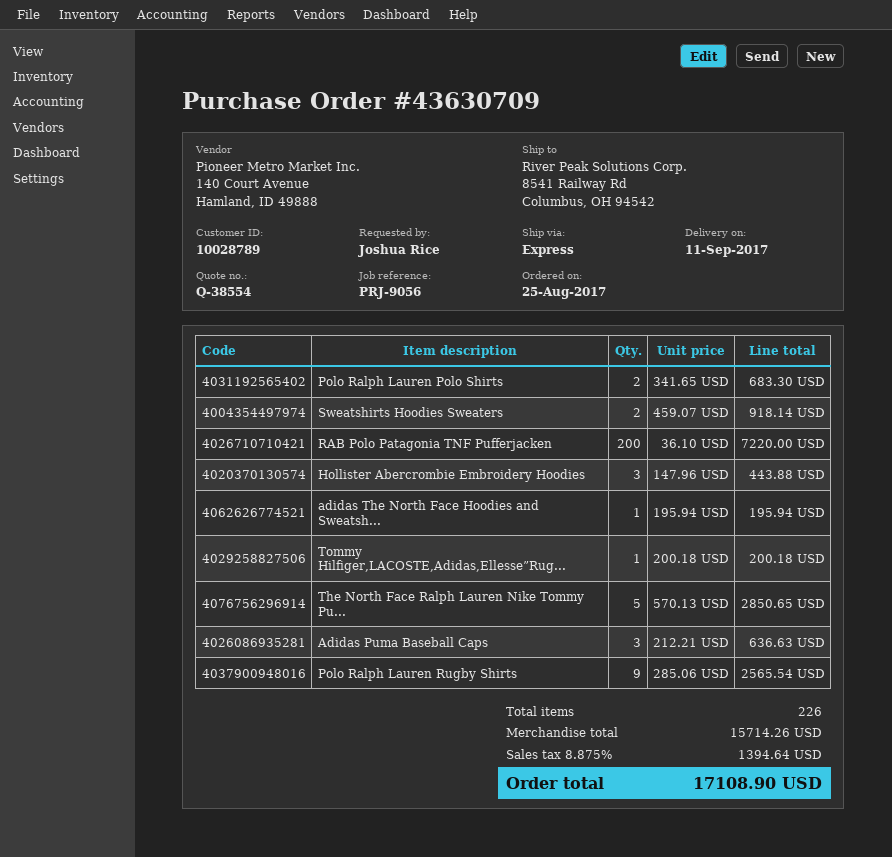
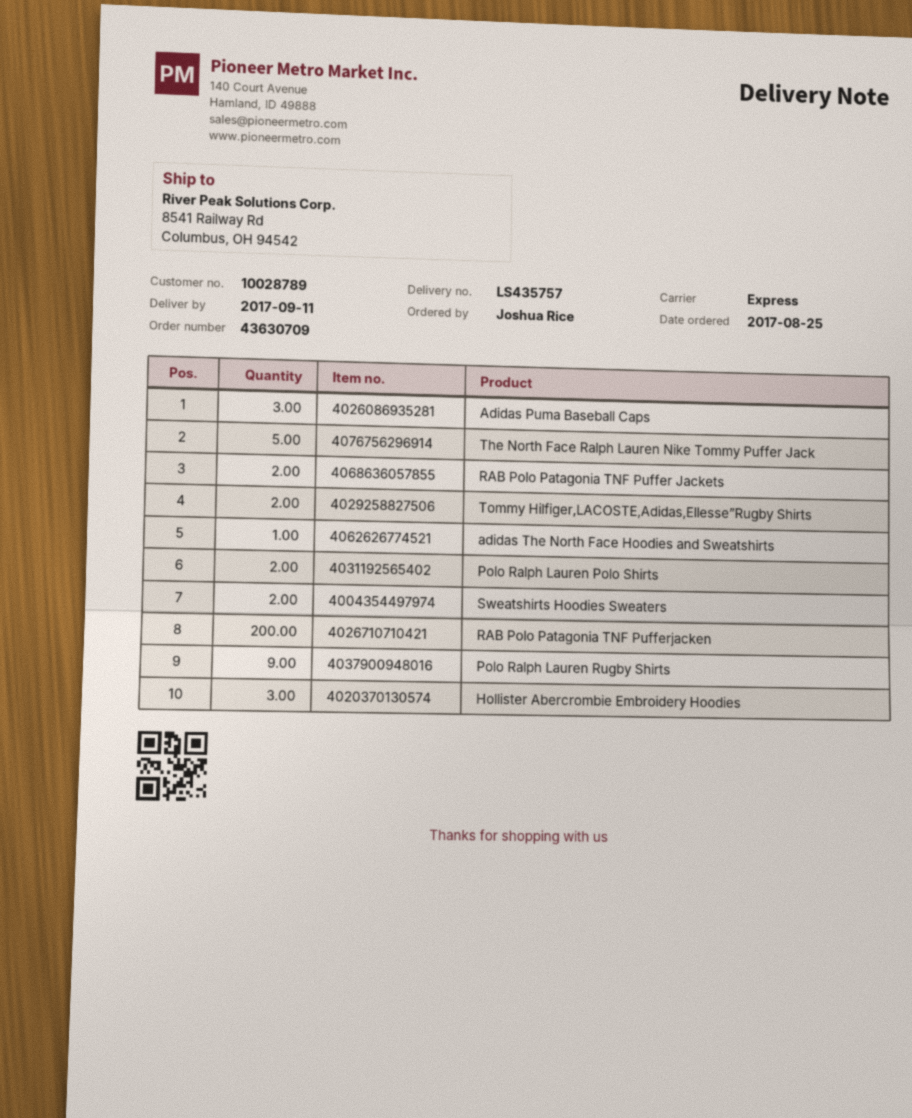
Tommy Hilfiger,LACOSTE,Adidas,Ellesse”Rug...: 1 -> 2
RAB Polo Patagonia TNF Puffer Jackets: none -> 2

